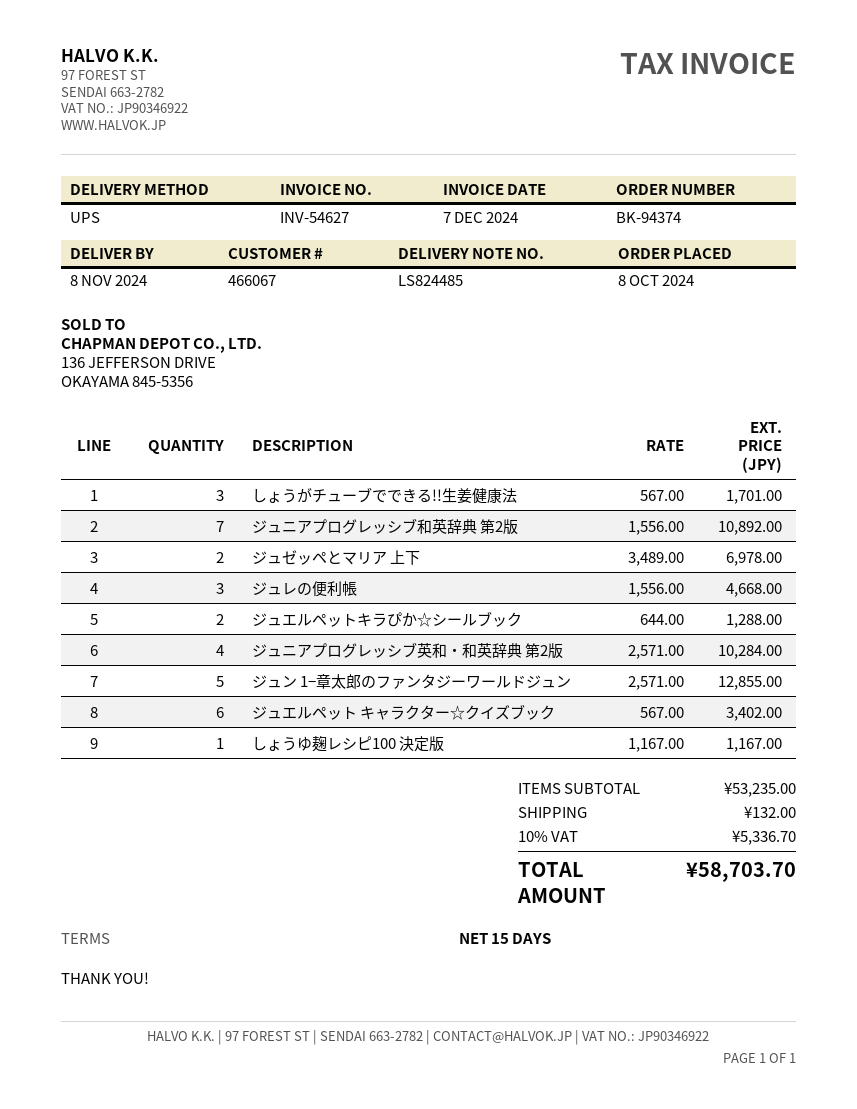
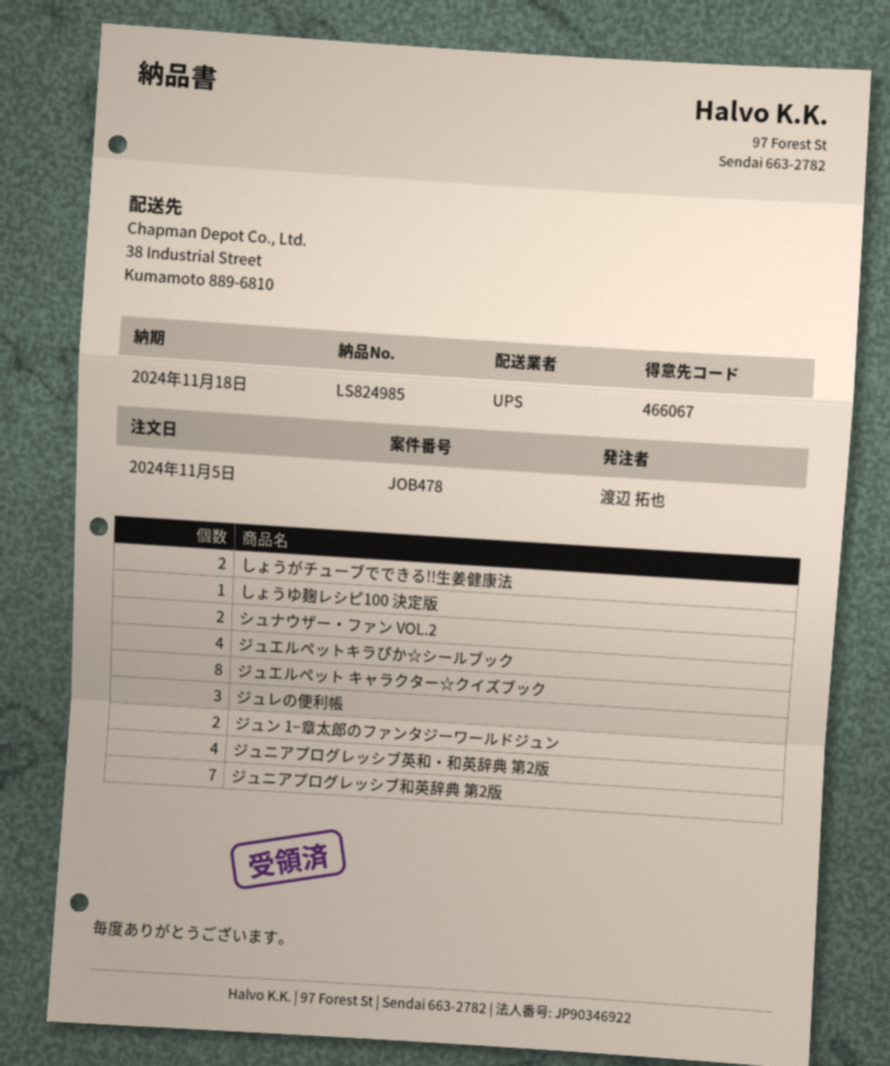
order date: 2024-10-08 -> 2024-11-05
delivery note number: LS824485 -> LS824985
delivery date: 2024-11-08 -> 2024-11-18
しょうがチューブでできる!!生姜健康法: 3 -> 2
ジュゼッペとマリア 上下: 2 -> none
ジュエルペットキラぴか☆シールブック: 2 -> 4
ジュン 1−章太郎のファンタジーワールドジュン: 5 -> 2
ジュエルペット キャラクター☆クイズブック: 6 -> 8
シュナウザー・ファン VOL.2: none -> 2

